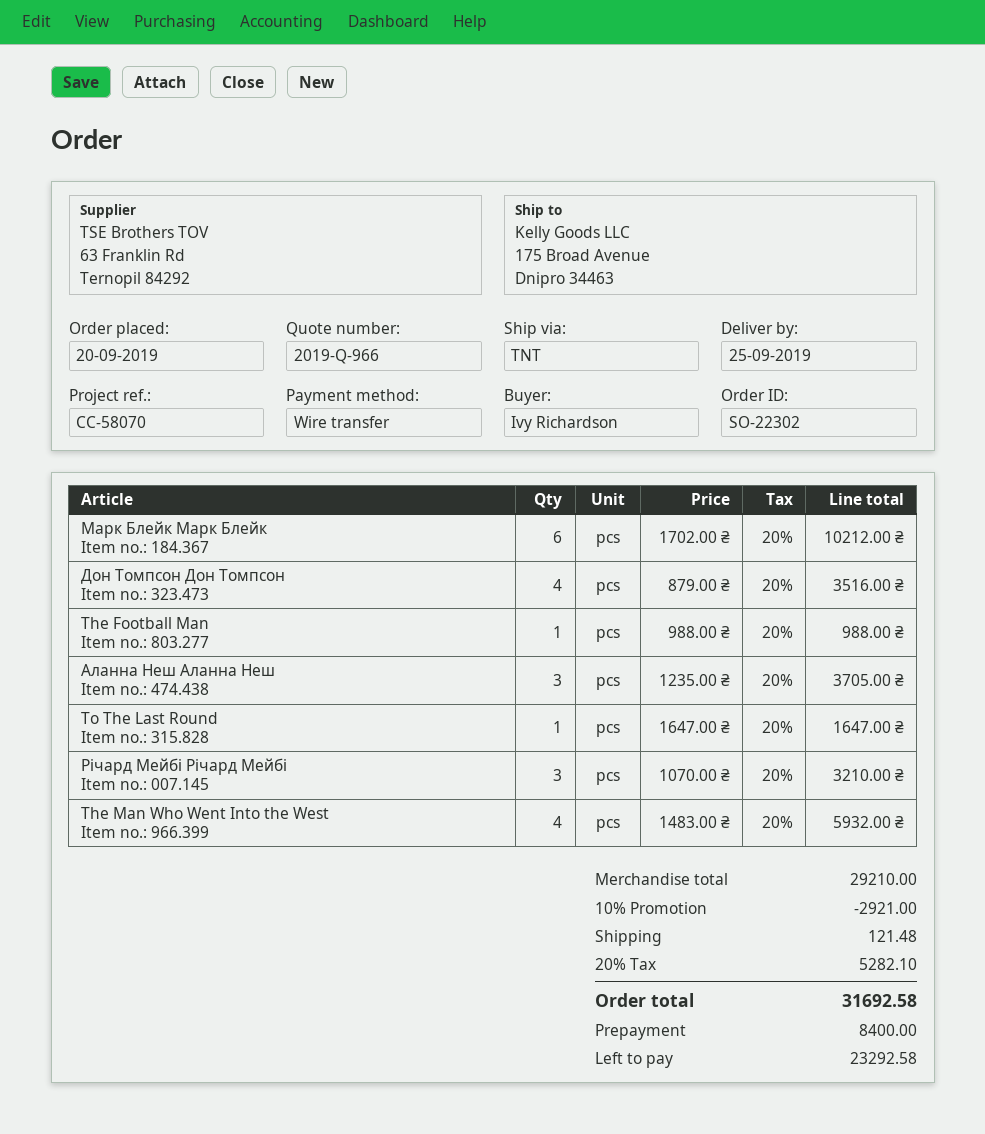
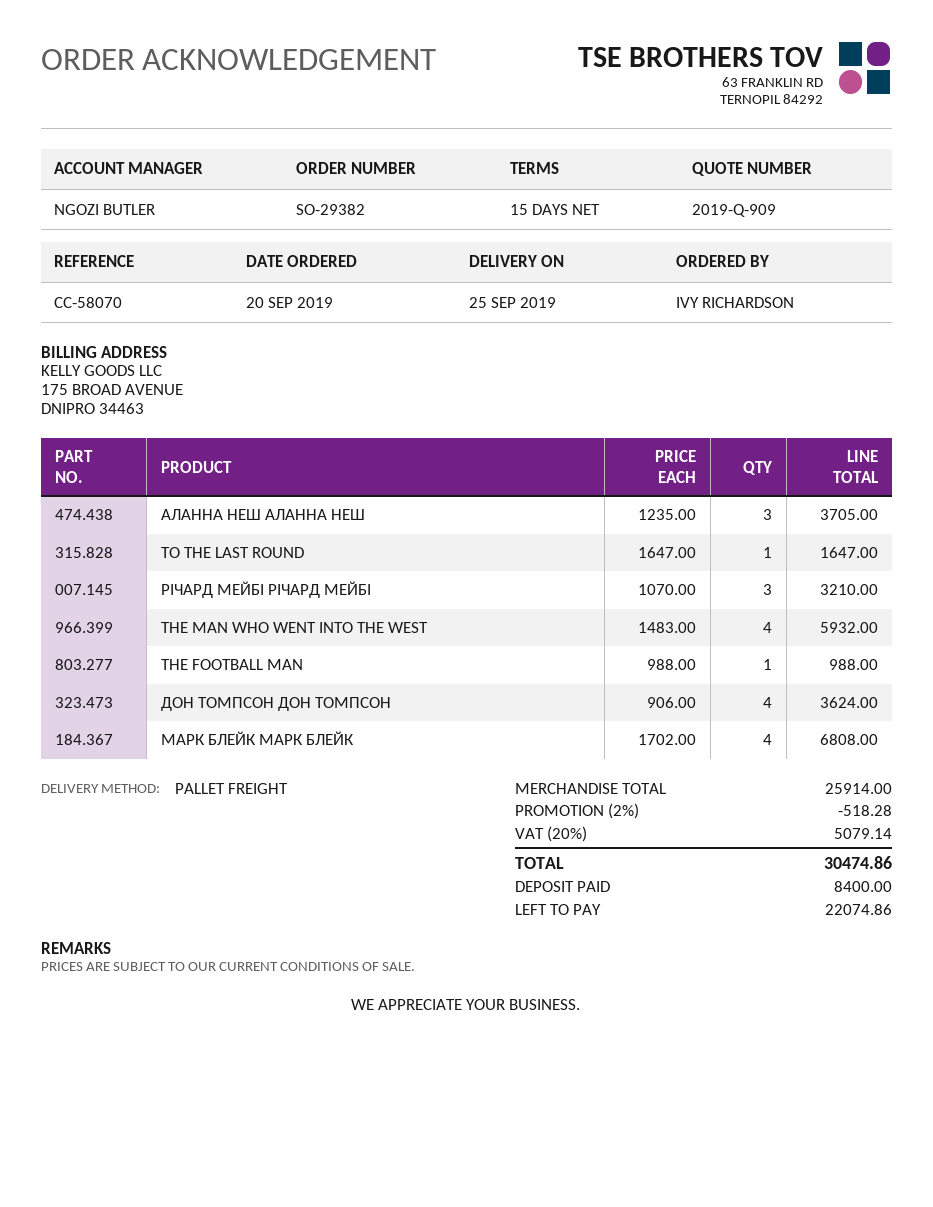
quote number: 2019-Q-966 -> 2019-Q-909
order number: SO-22302 -> SO-29382
shipping method: TNT -> pallet freight
Марк Блейк Марк Блейк: 6 x 1702.00 = 10212.00 -> 4 x 1702.00 = 6808.00
Дон Томпсон Дон Томпсон: 4 x 879.00 = 3516.00 -> 4 x 906.00 = 3624.00
subtotal: 29210.00 -> 25914.00
discount: 10% = 2921.00 -> 2% = 518.28
shipping: 121.48 -> none
tax: 20% = 5282.10 -> 20% = 5079.14
total: 31692.58 -> 30474.86
balance: 23292.58 -> 22074.86

